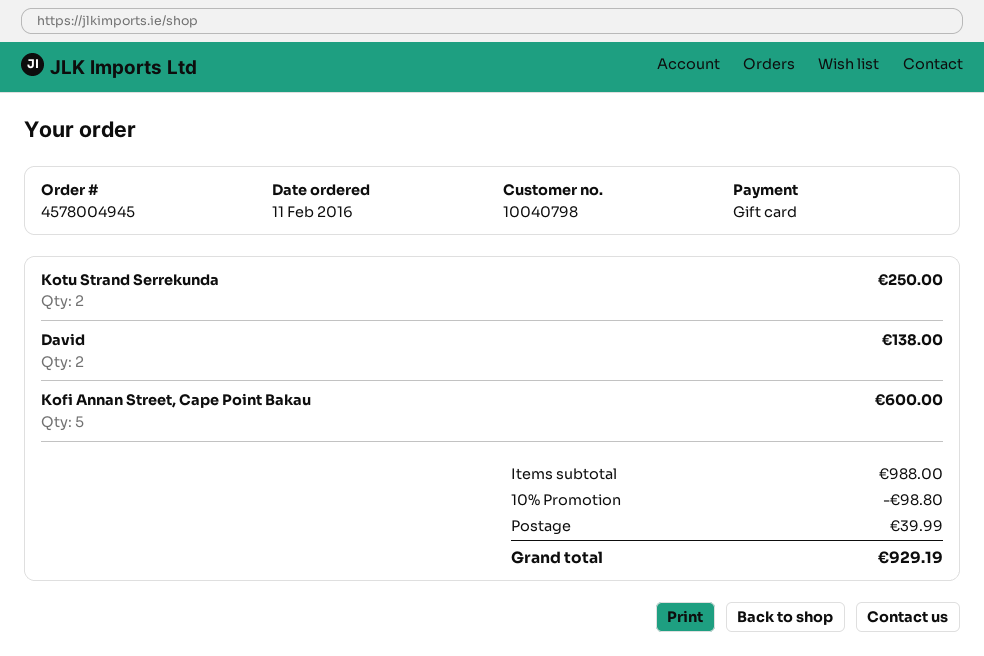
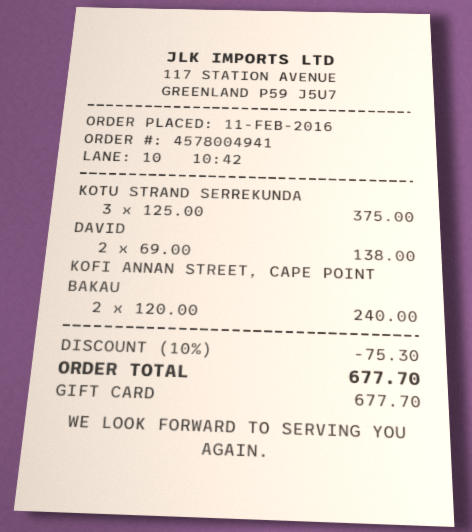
order number: 4578004945 -> 4578004941
Kotu Strand Serrekunda: 2 for 250.00 -> 3 for 375.00
Kofi Annan Street, Cape Point Bakau: 5 for 600.00 -> 2 for 240.00
discount: 10% = 98.80 -> 10% = 75.30
shipping: 39.99 -> none
total: 929.19 -> 677.70

